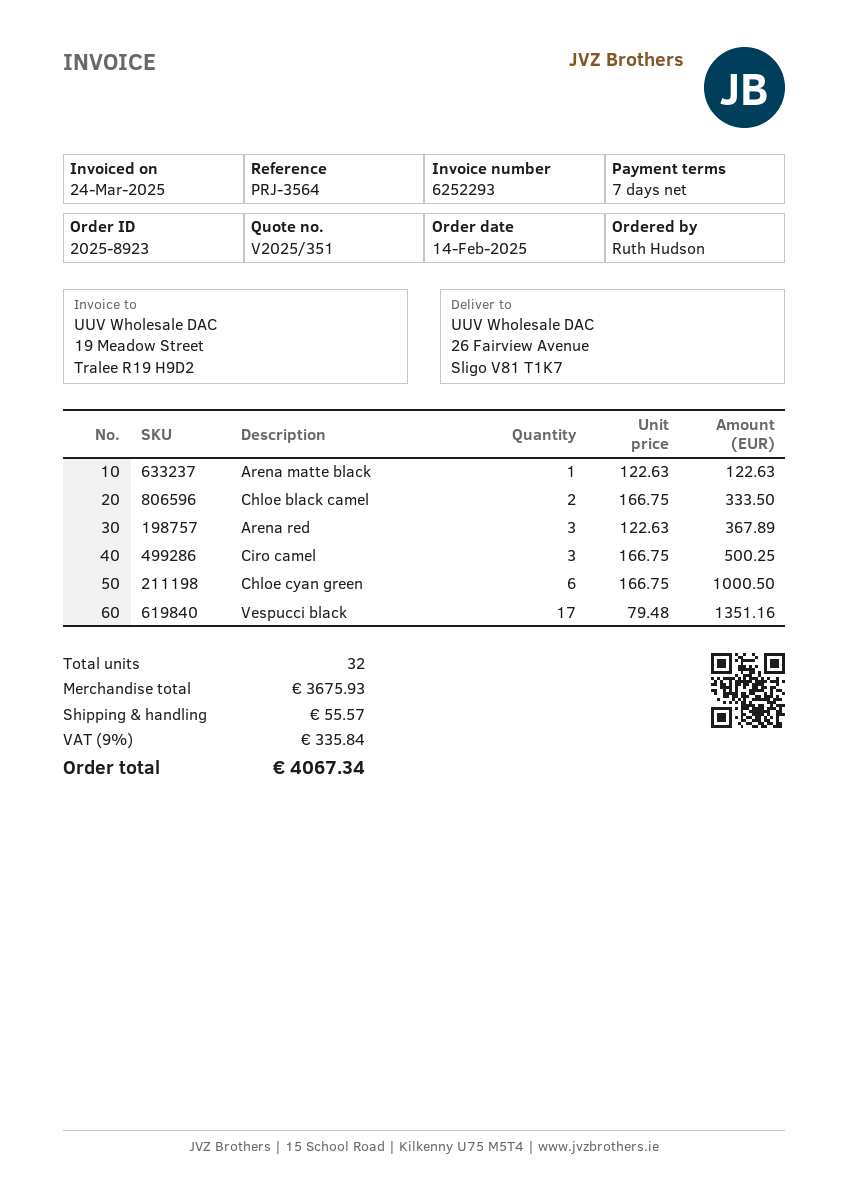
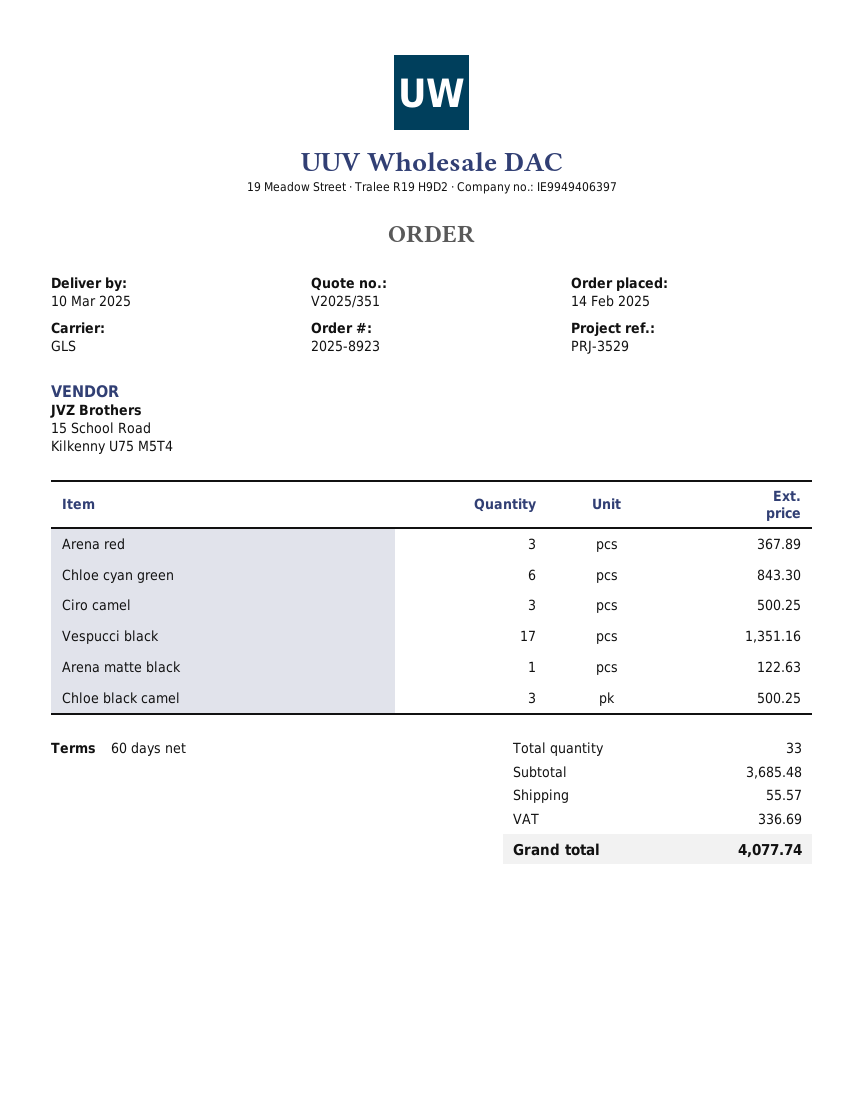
payment terms: 7 days -> 60 days
reference: PRJ-3564 -> PRJ-3529
Chloe black camel: 2 for 333.50 -> 3 for 500.25
Chloe cyan green: 6 for 1000.50 -> 6 for 843.30
total quantity: 32 -> 33
subtotal: 3675.93 -> 3685.48
tax: 335.84 -> 336.69
total: 4067.34 -> 4077.74

